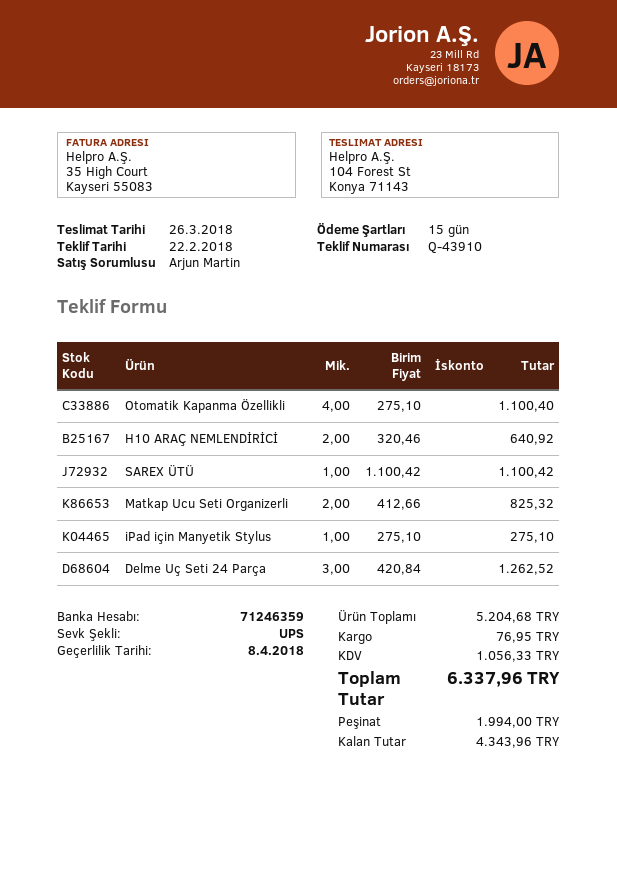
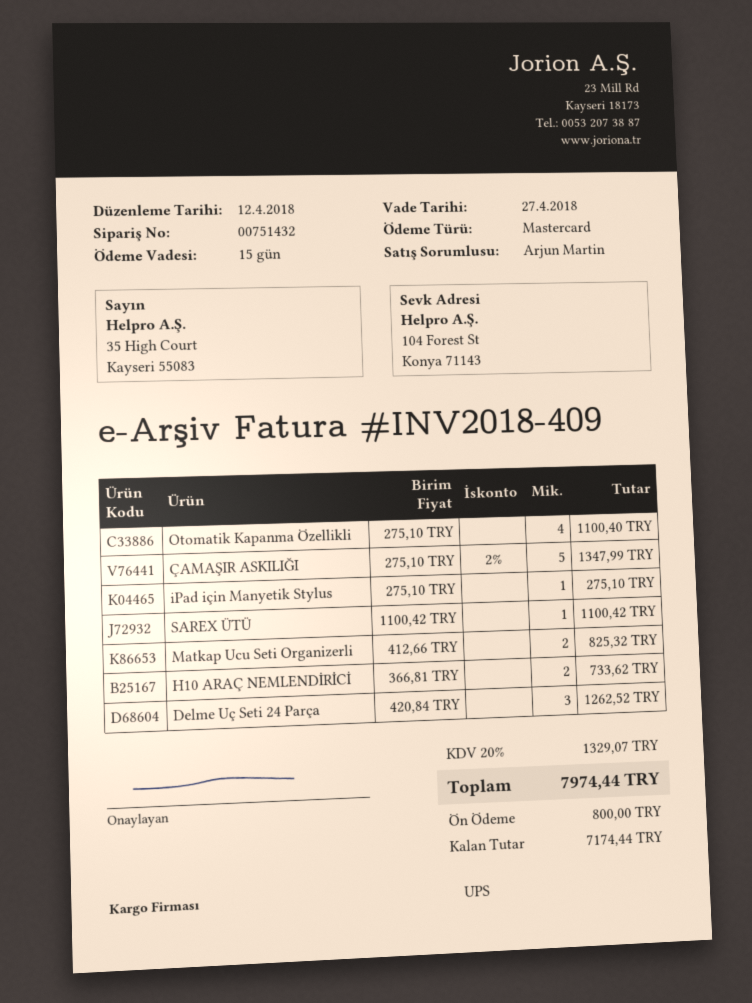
H10 ARAÇ NEMLENDİRİCİ: 2 x 320.46 = 640.92 -> 2 x 366.81 = 733.62
ÇAMAŞIR ASKILIĞI: none -> 5 x 275.10 - 2% = 1347.99
shipping: 76.95 -> none
tax: 1056.33 -> 1329.07
total: 6337.96 -> 7974.44
deposit: 1994.00 -> 800.00
balance: 4343.96 -> 7174.44

